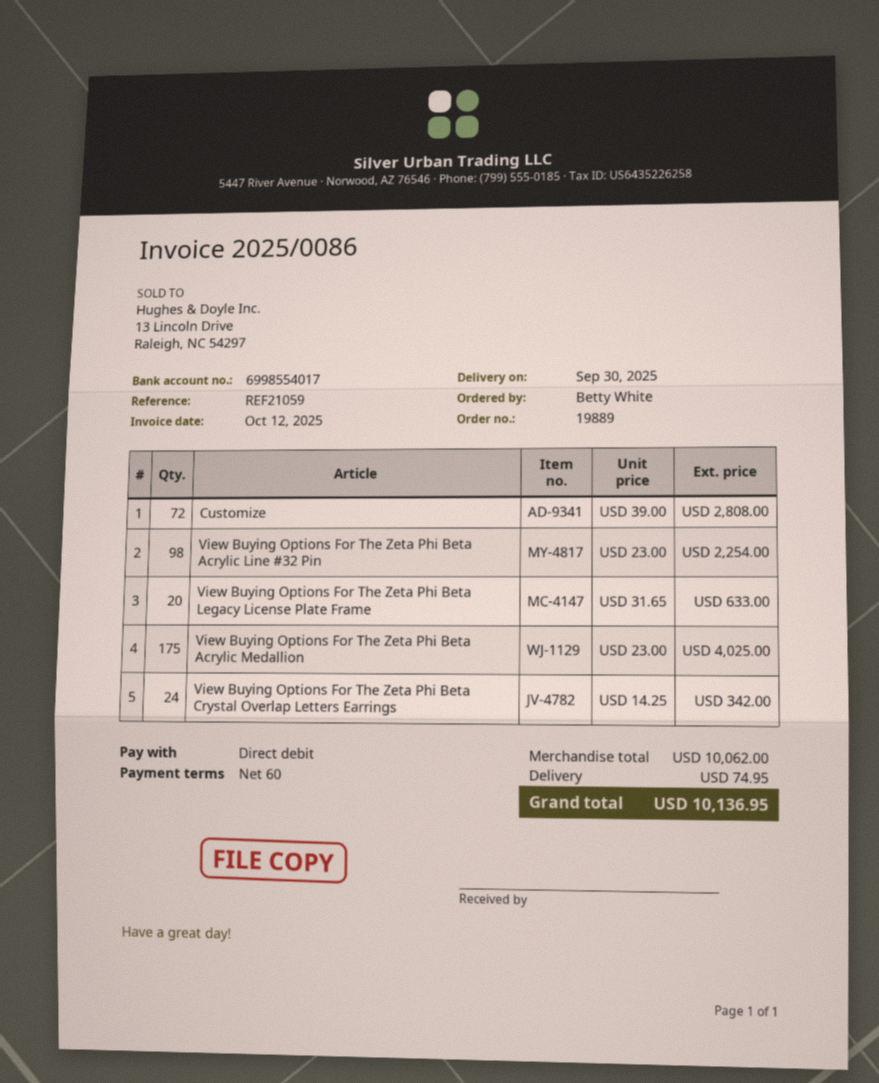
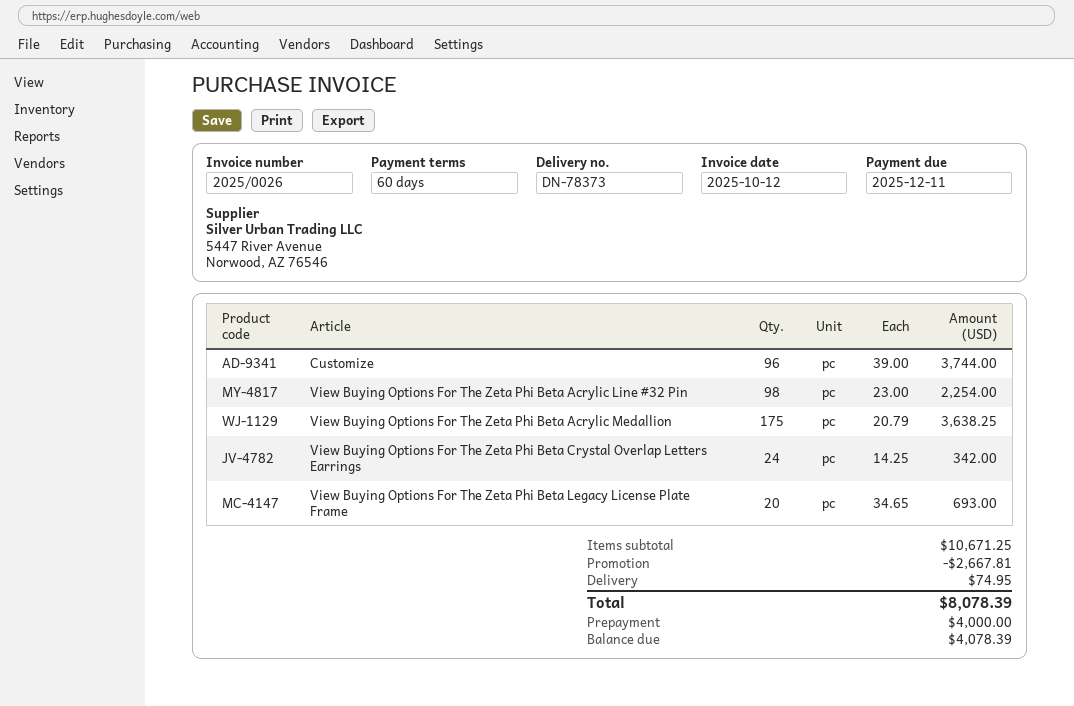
invoice number: 2025/0086 -> 2025/0026
Customize: 72 x 39.00 = 2808.00 -> 96 x 39.00 = 3744.00
View Buying Options For The Zeta Phi Beta Legacy License Plate Frame: 20 x 31.65 = 633.00 -> 20 x 34.65 = 693.00
View Buying Options For The Zeta Phi Beta Acrylic Medallion: 175 x 23.00 = 4025.00 -> 175 x 20.79 = 3638.25
subtotal: 10062.00 -> 10671.25
discount: none -> 2667.81
total: 10136.95 -> 8078.39

